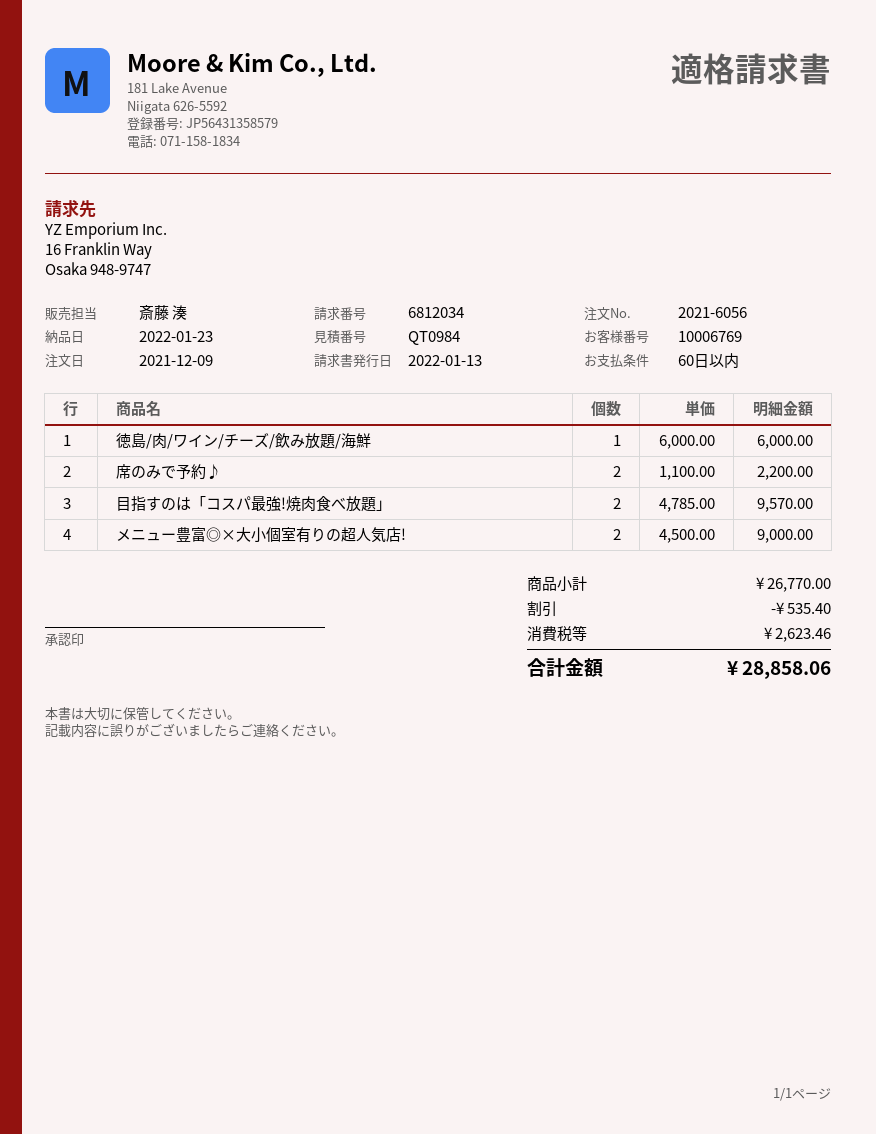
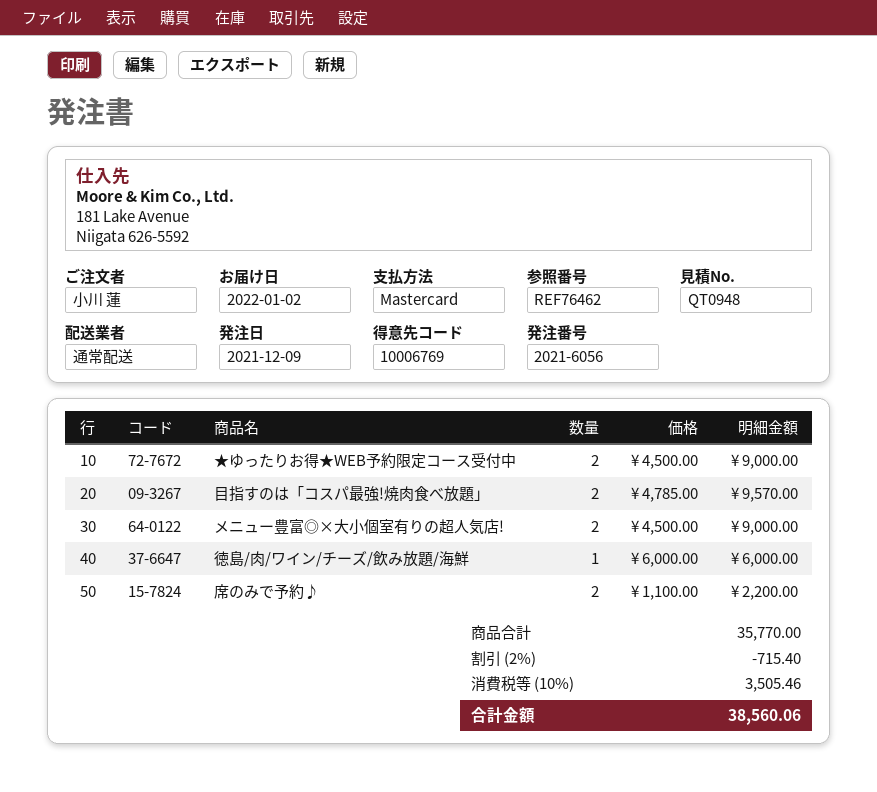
quote number: QT0984 -> QT0948
delivery date: 2022-01-23 -> 2022-01-02
★ゆったりお得★WEB予約限定コース受付中: none -> 2 x 4500.00 = 9000.00
subtotal: 26770.00 -> 35770.00
discount: 535.40 -> 715.40
tax: 2623.46 -> 3505.46
total: 28858.06 -> 38560.06

